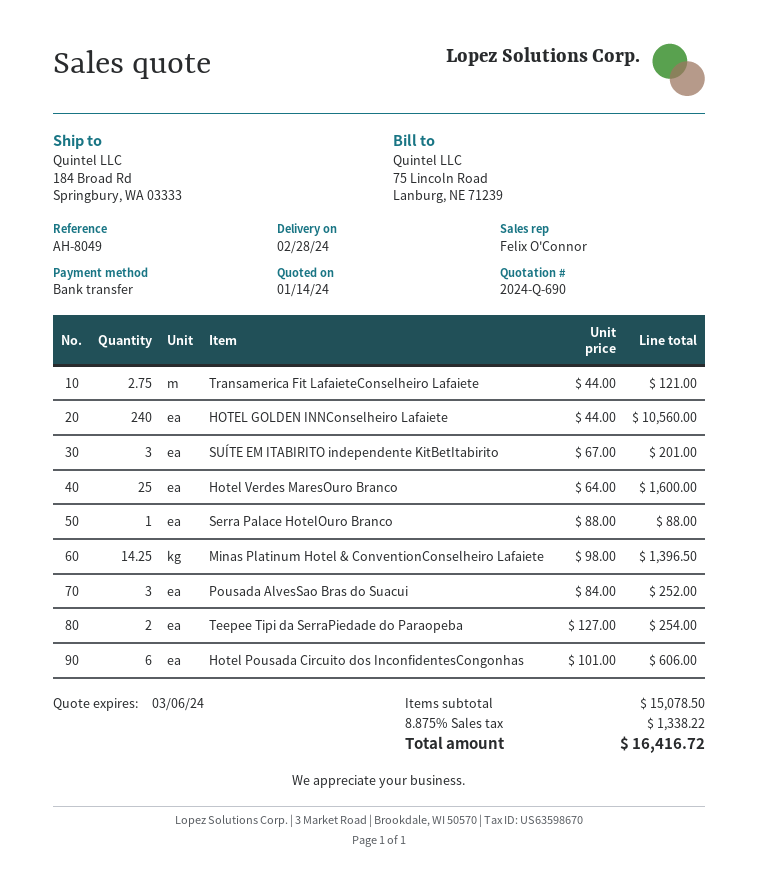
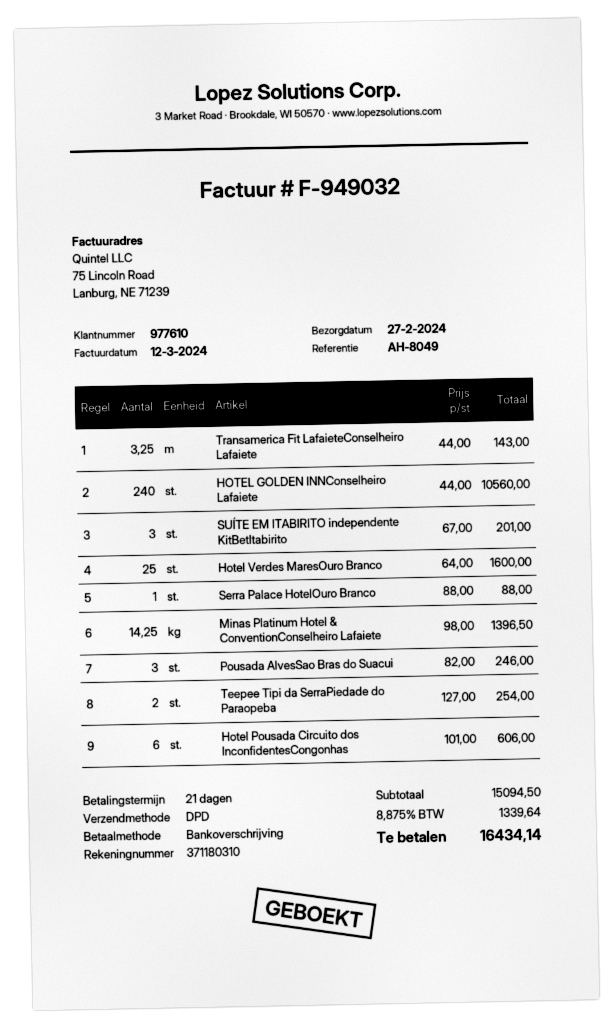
delivery date: 2024-02-28 -> 2024-02-27
Transamerica Fit LafaieteConselheiro Lafaiete: 2.75 x 44.00 = 121.00 -> 3.25 x 44.00 = 143.00
Pousada AlvesSao Bras do Suacui: 3 x 84.00 = 252.00 -> 3 x 82.00 = 246.00
subtotal: 15078.50 -> 15094.50
tax: 8.875% = 1338.22 -> 8.875% = 1339.64
total: 16416.72 -> 16434.14

